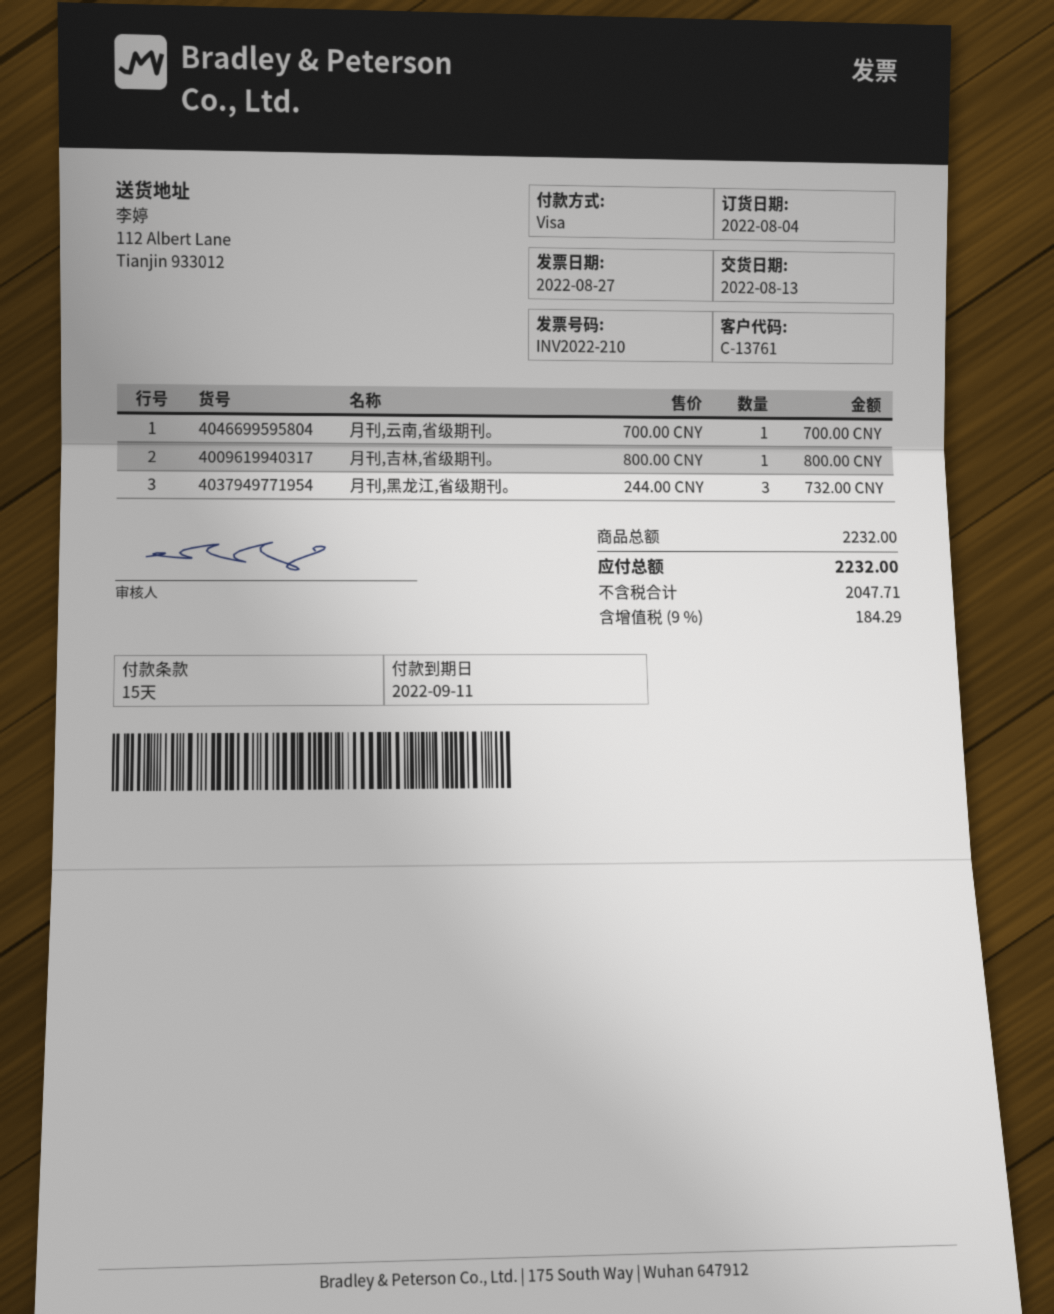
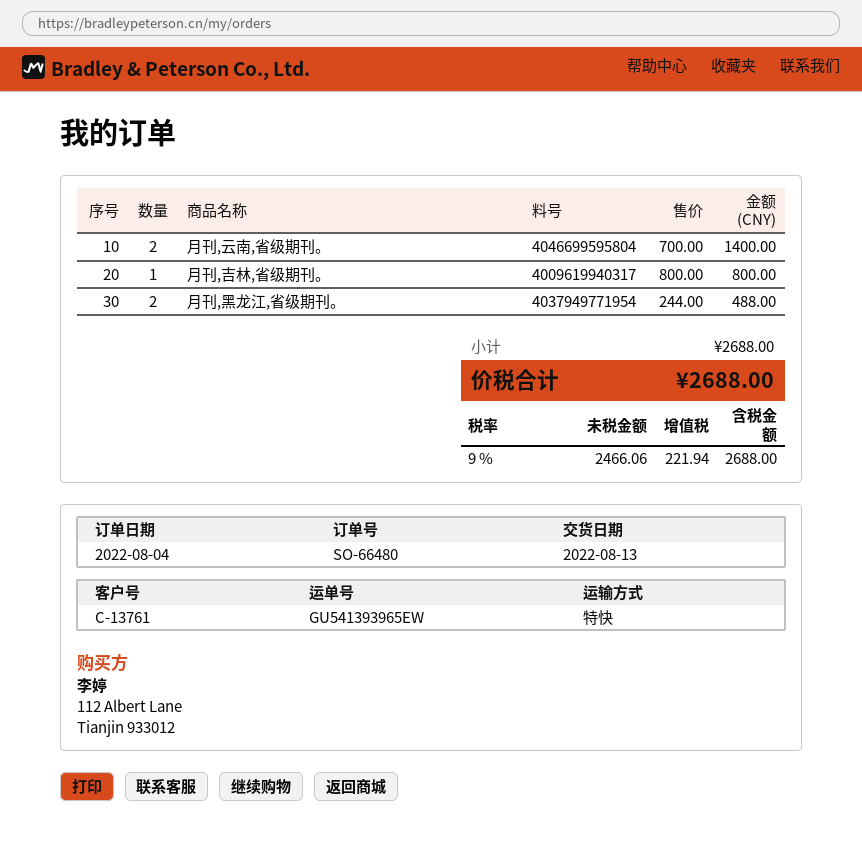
月刊,云南,省级期刊。: 1 x 700.00 = 700.00 -> 2 x 700.00 = 1400.00
月刊,黑龙江,省级期刊。: 3 x 244.00 = 732.00 -> 2 x 244.00 = 488.00
subtotal: 2232.00 -> 2688.00
net: 2047.71 -> 2466.06
tax: 9% = 184.29 -> 9% = 221.94
total: 2232.00 -> 2688.00

